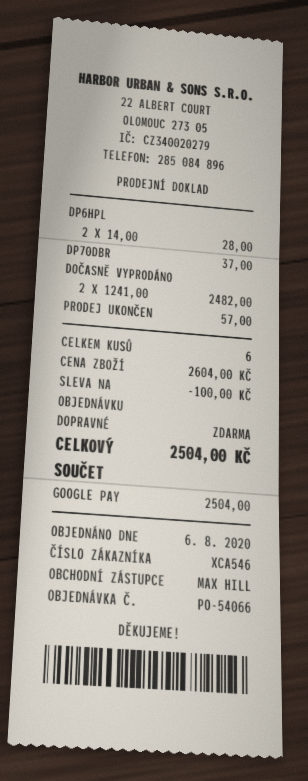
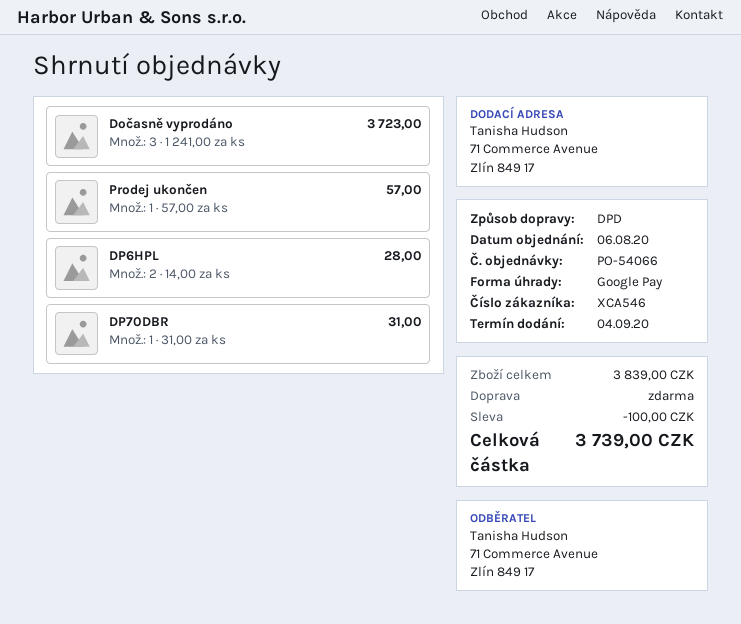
DP70DBR: 1 x 37.00 = 37.00 -> 1 x 31.00 = 31.00
DOČASNĚ VYPRODÁNO: 2 x 1241.00 = 2482.00 -> 3 x 1241.00 = 3723.00
subtotal: 2604.00 -> 3839.00
total: 2504.00 -> 3739.00

